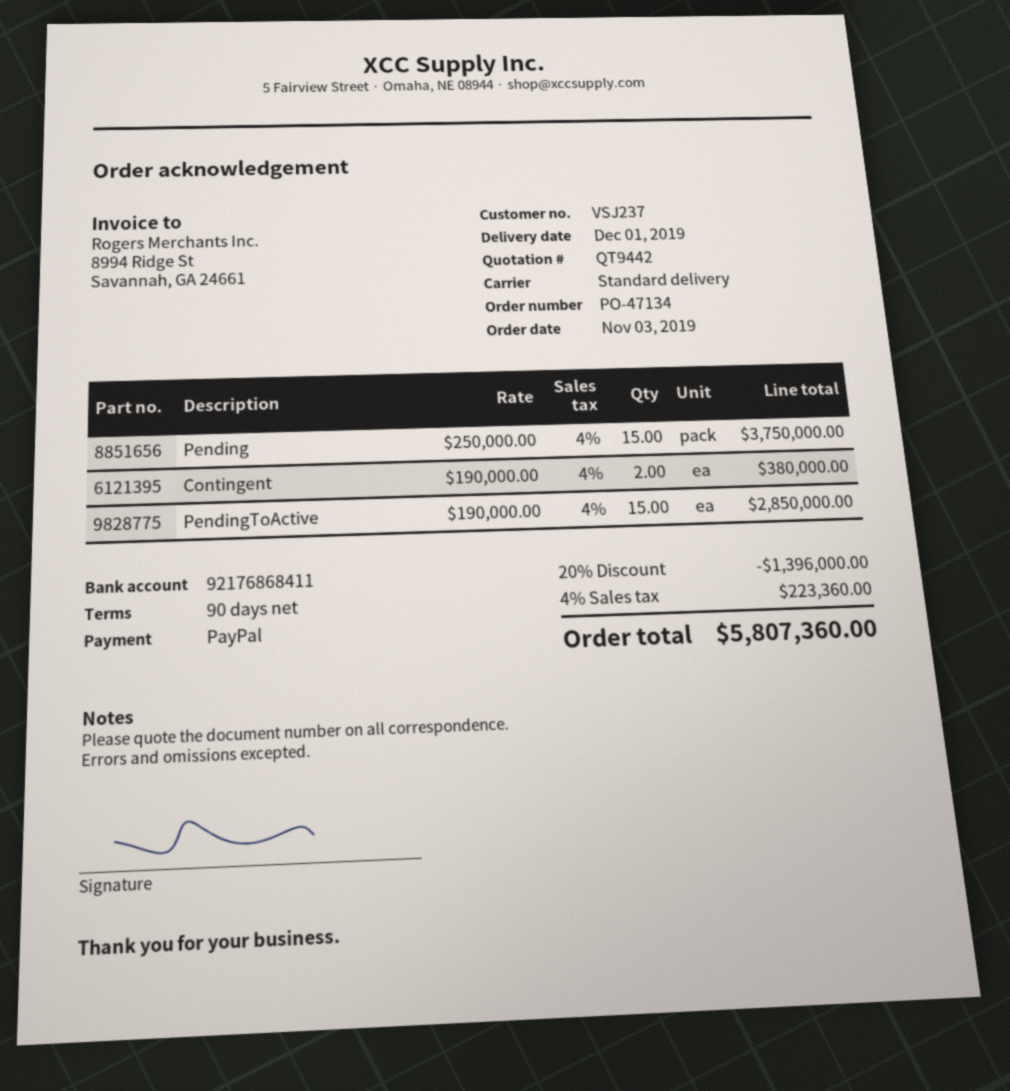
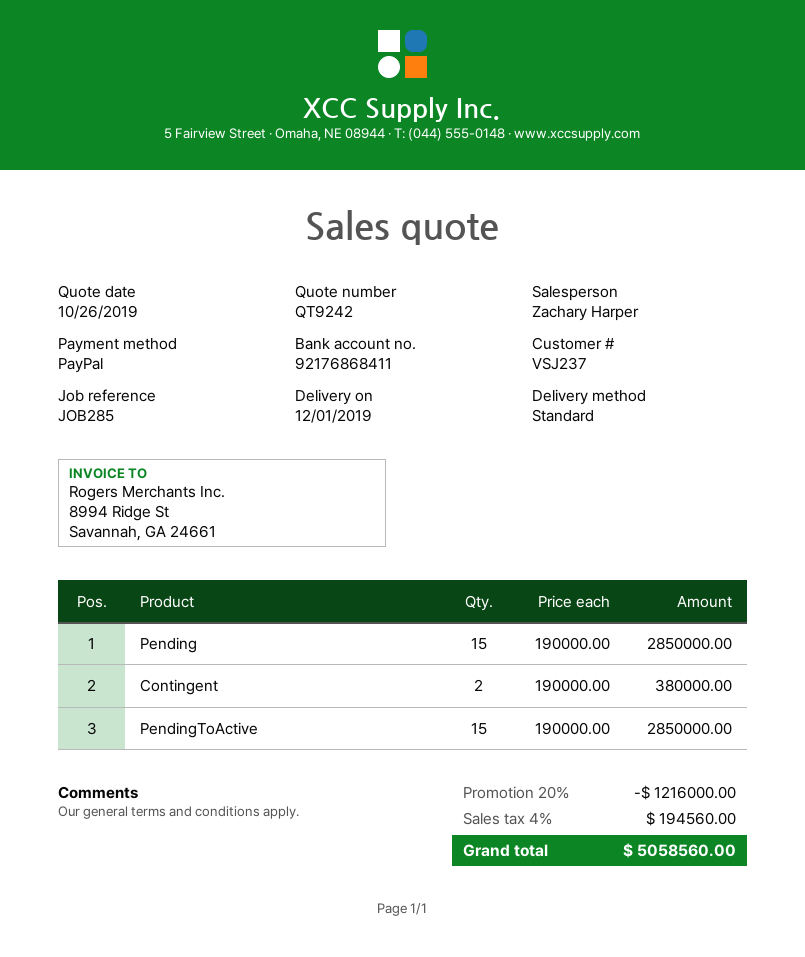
quote number: QT9442 -> QT9242
Pending: 15 x 250000.00 = 3750000.00 -> 15 x 190000.00 = 2850000.00
discount: 20% = 1396000.00 -> 20% = 1216000.00
tax: 4% = 223360.00 -> 4% = 194560.00
total: 5807360.00 -> 5058560.00

